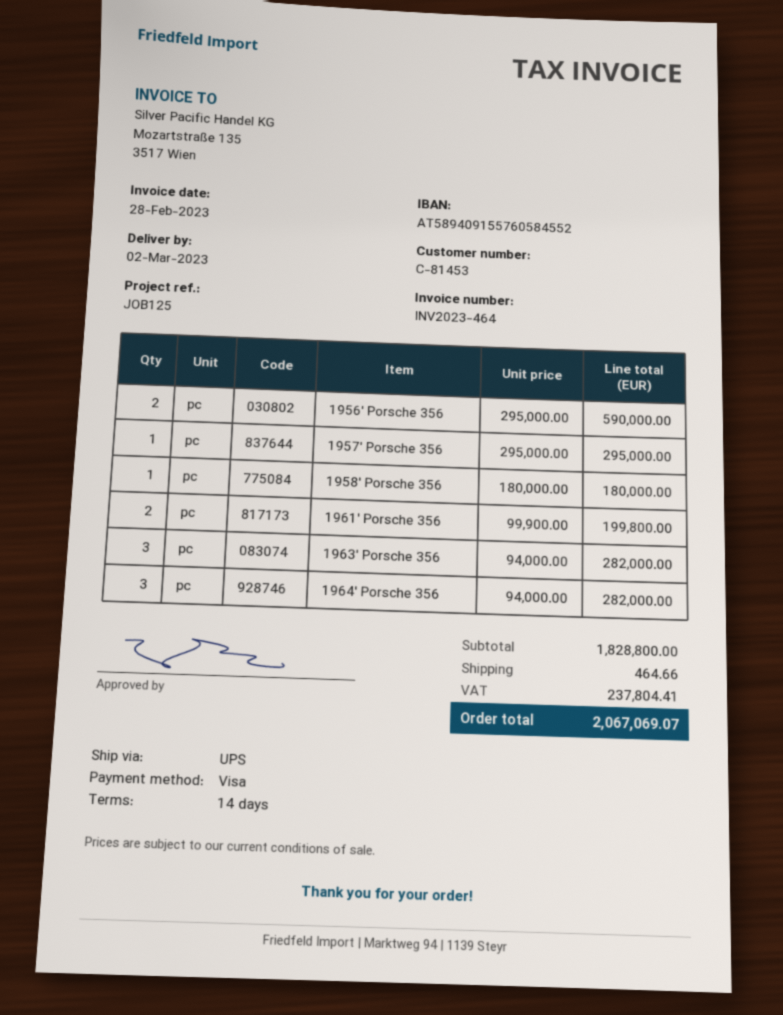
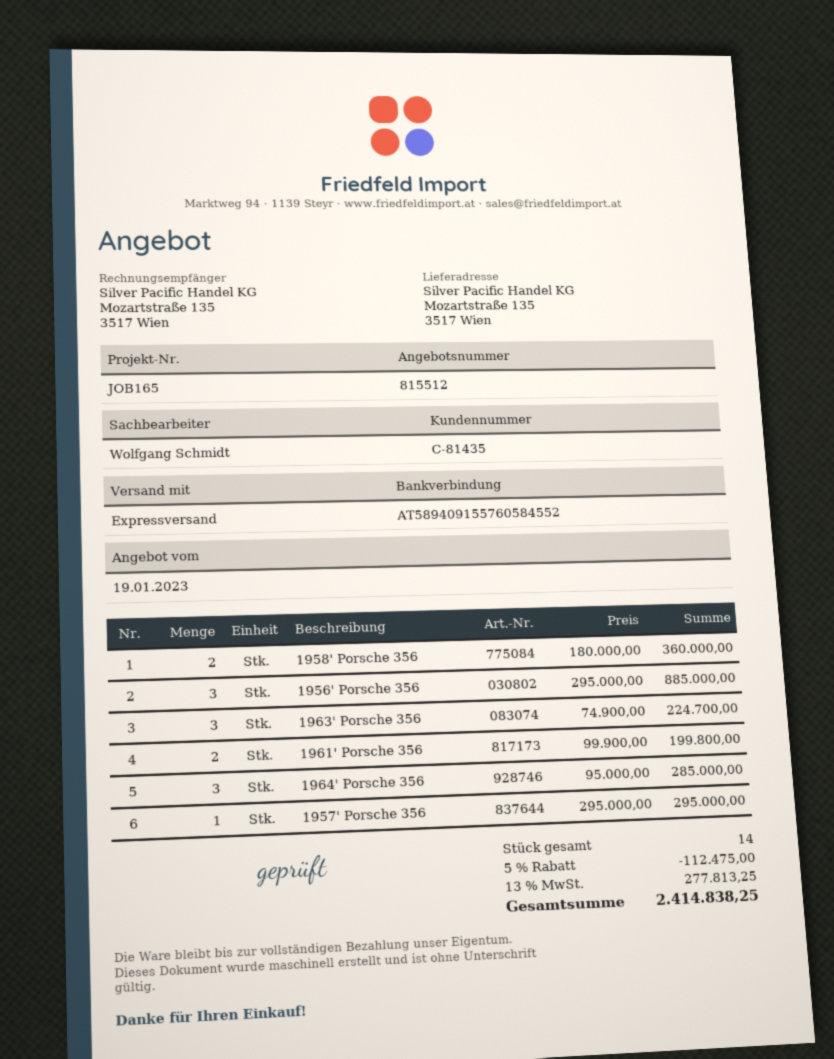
customer number: C-81453 -> C-81435
reference: JOB125 -> JOB165
shipping method: UPS -> express
1956' Porsche 356: 2 x 295000.00 = 590000.00 -> 3 x 295000.00 = 885000.00
1958' Porsche 356: 1 x 180000.00 = 180000.00 -> 2 x 180000.00 = 360000.00
1963' Porsche 356: 3 x 94000.00 = 282000.00 -> 3 x 74900.00 = 224700.00
1964' Porsche 356: 3 x 94000.00 = 282000.00 -> 3 x 95000.00 = 285000.00
discount: none -> 5% = 112475.00
shipping: 464.66 -> none
tax: 237804.41 -> 277813.25
total: 2067069.07 -> 2414838.25

